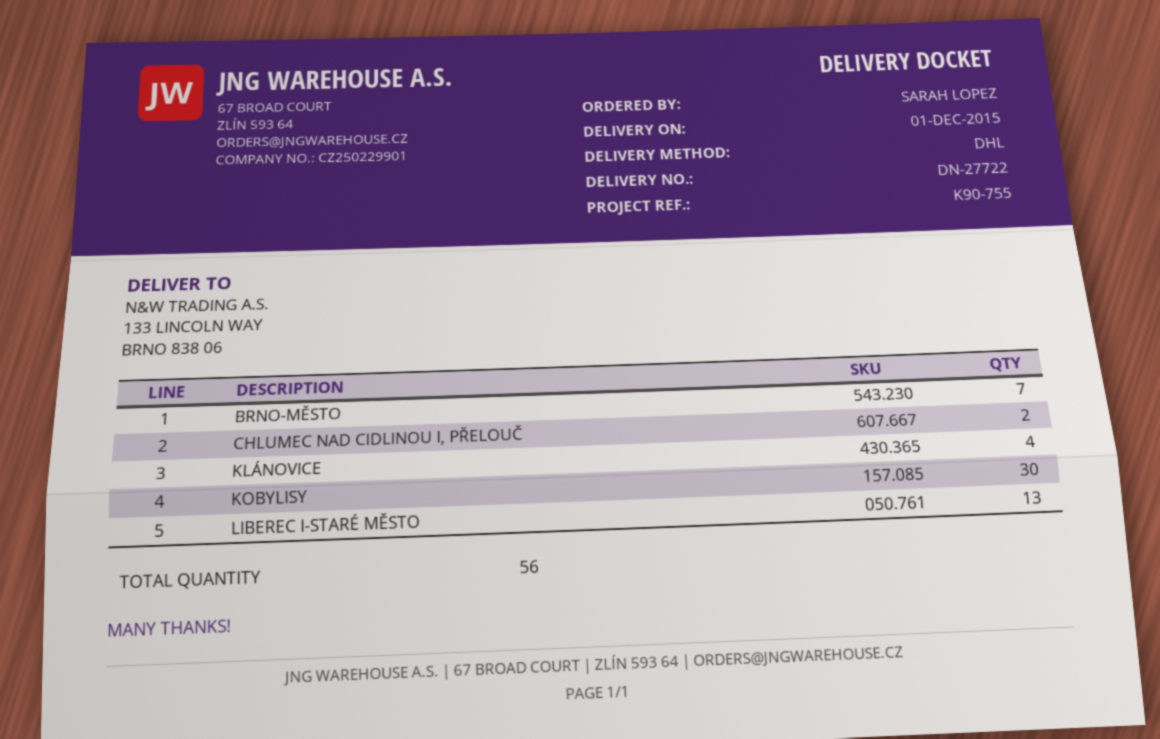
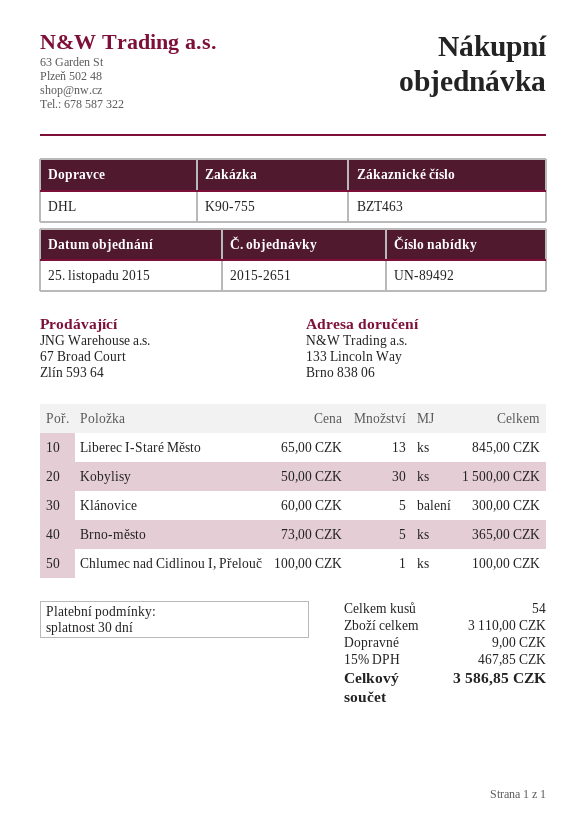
BRNO-MĚSTO: 7 -> 5
CHLUMEC NAD CIDLINOU I, PŘELOUČ: 2 -> 1
KLÁNOVICE: 4 -> 5
total quantity: 56 -> 54

